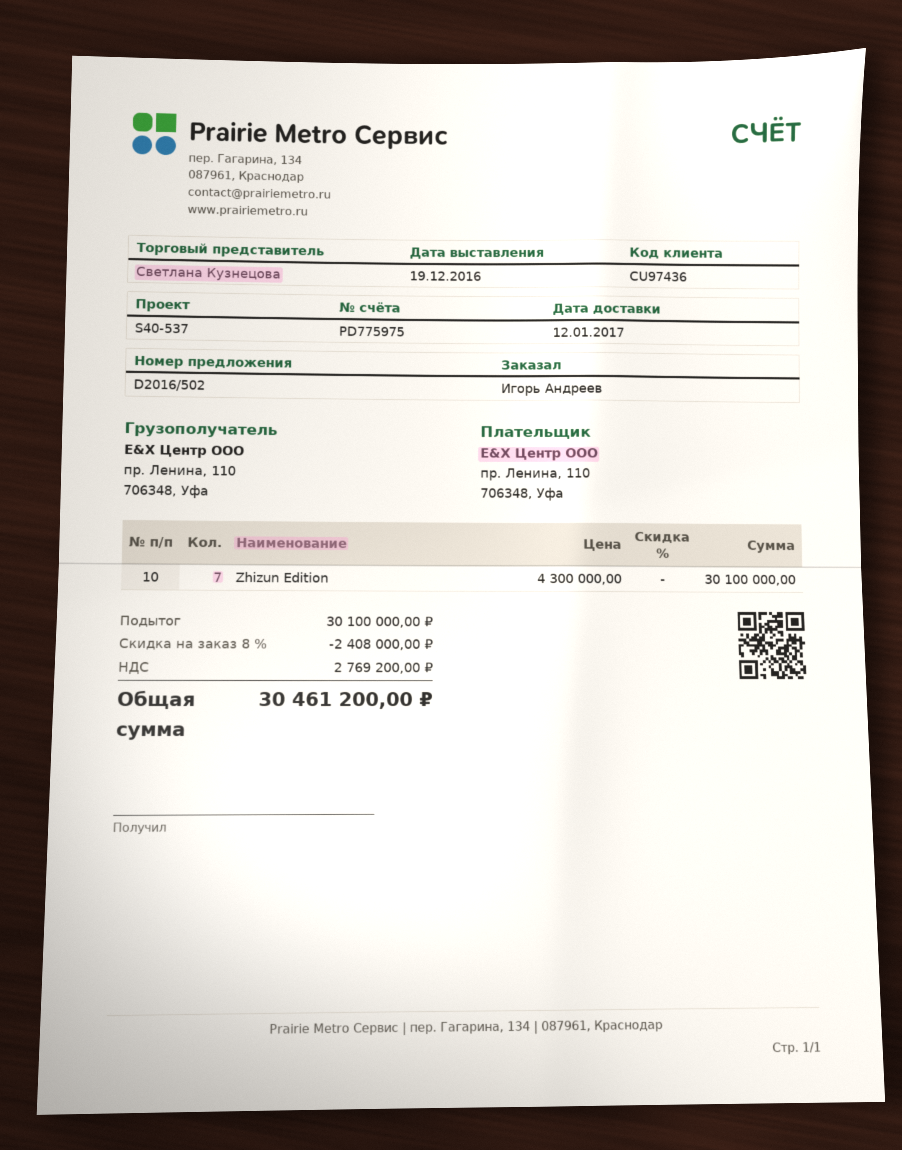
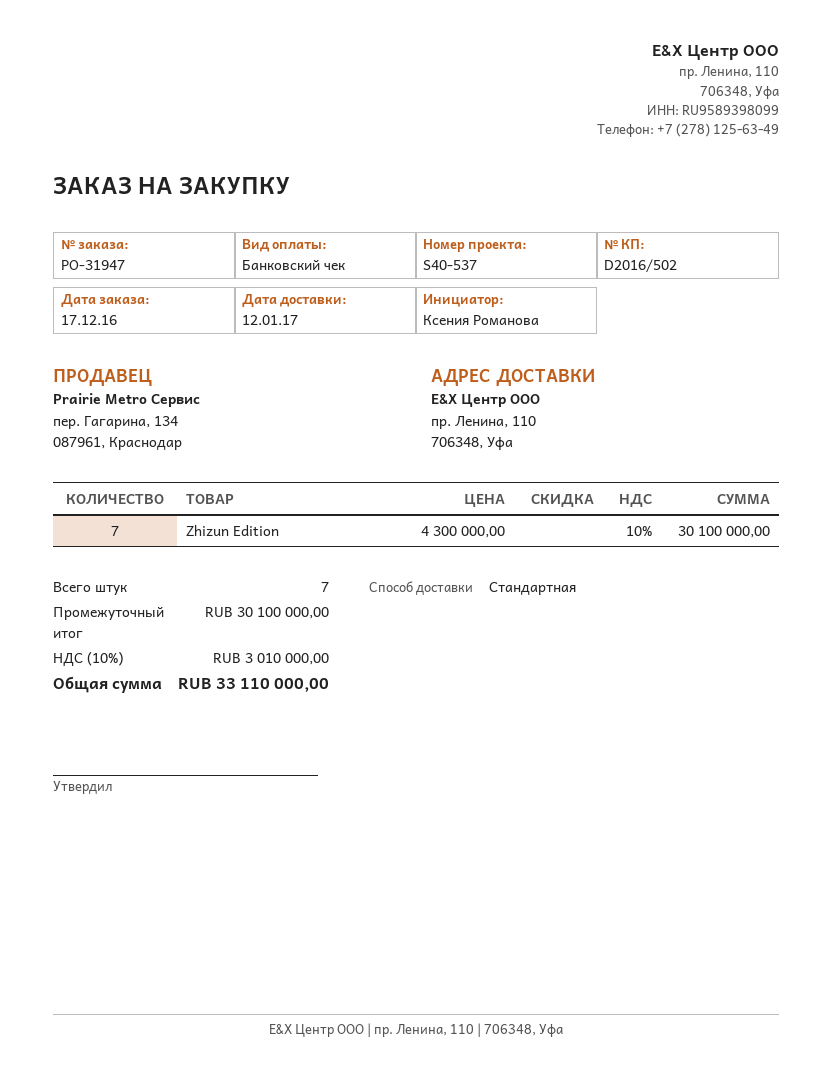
ordered by: Игорь Андреев -> Ксения Романова
discount: 8% = 2408000.00 -> none
tax: 2769200.00 -> 3010000.00
total: 30461200.00 -> 33110000.00

